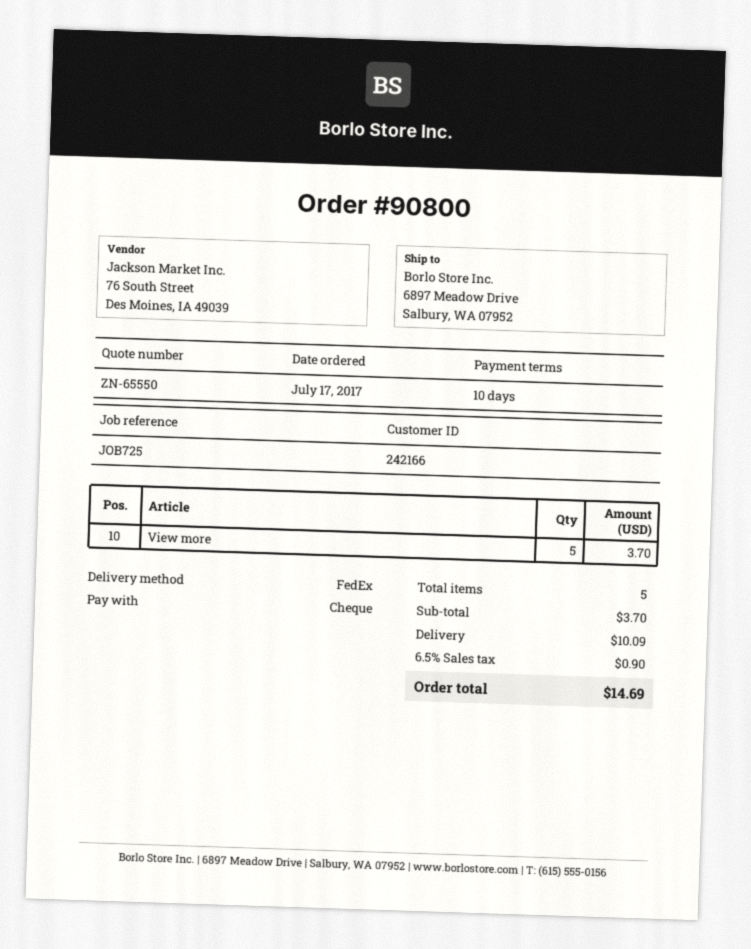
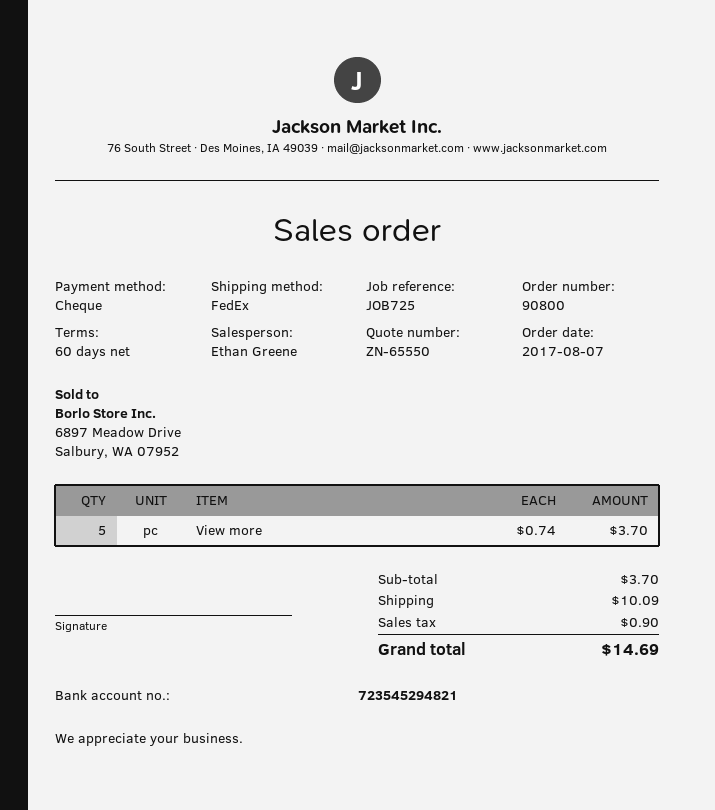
order date: 2017-07-17 -> 2017-08-07
payment terms: 10 days -> 60 days

